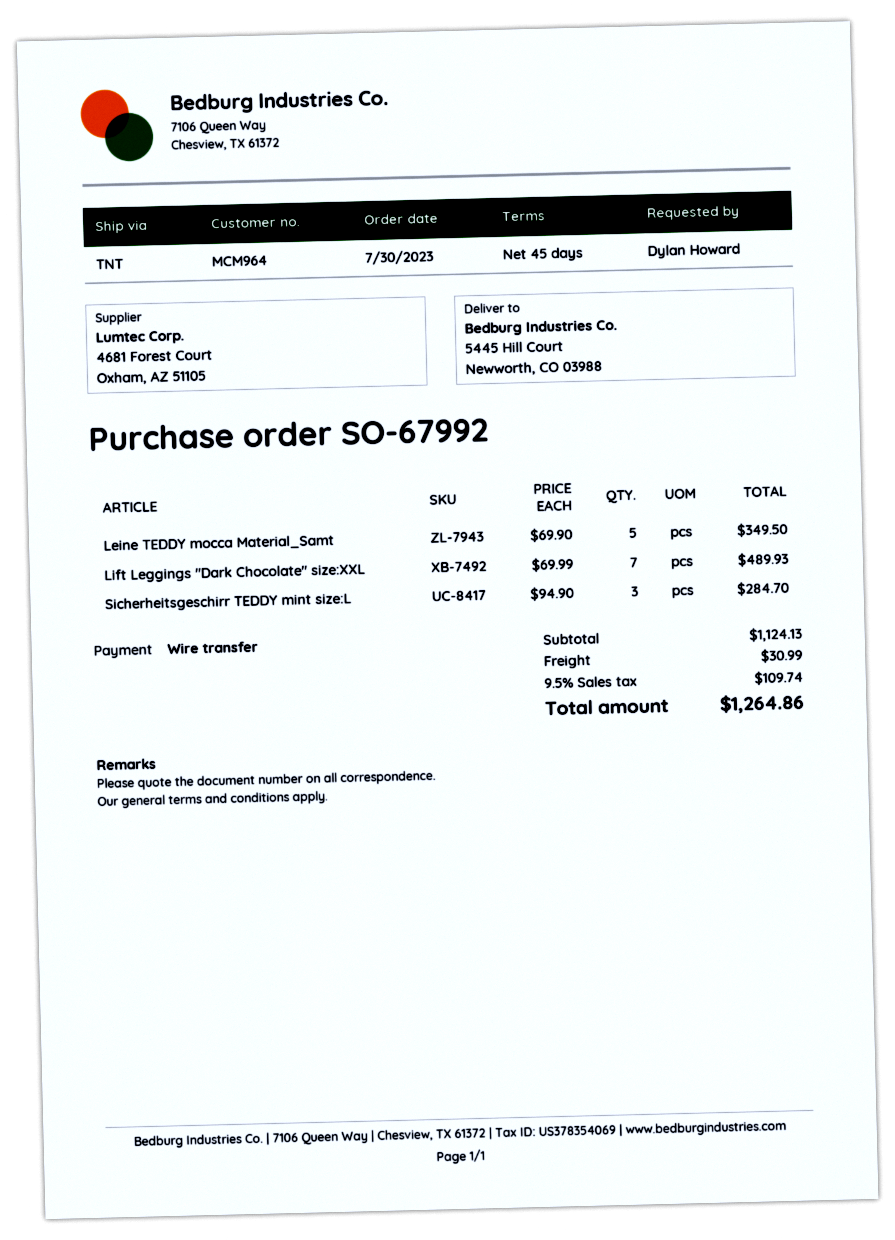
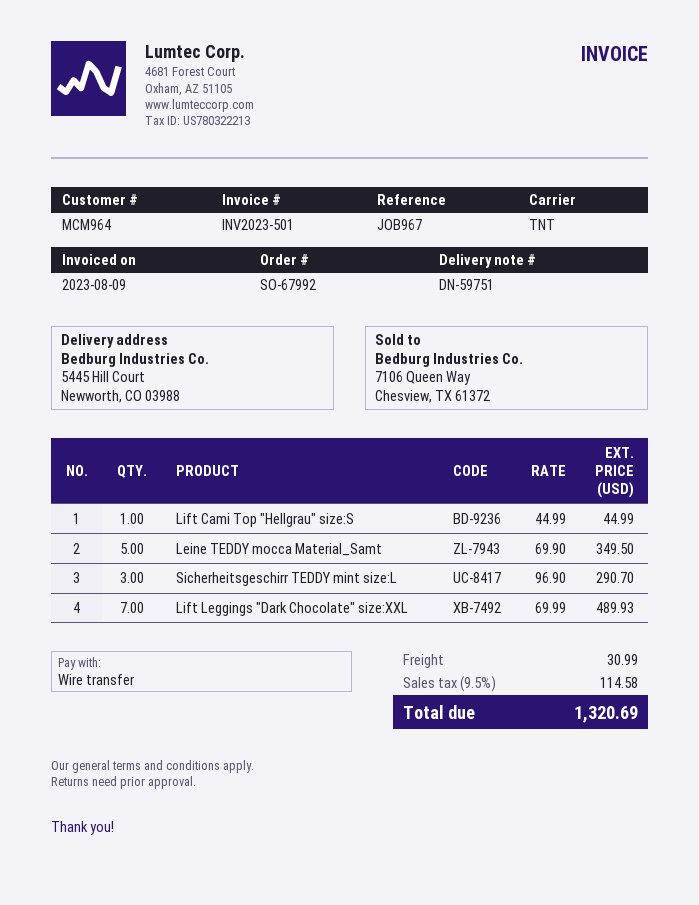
Sicherheitsgeschirr TEDDY mint size:L: 3 x 94.90 = 284.70 -> 3 x 96.90 = 290.70
Lift Cami Top "Hellgrau" size:S: none -> 1 x 44.99 = 44.99
tax: 9.5% = 109.74 -> 9.5% = 114.58
total: 1264.86 -> 1320.69

